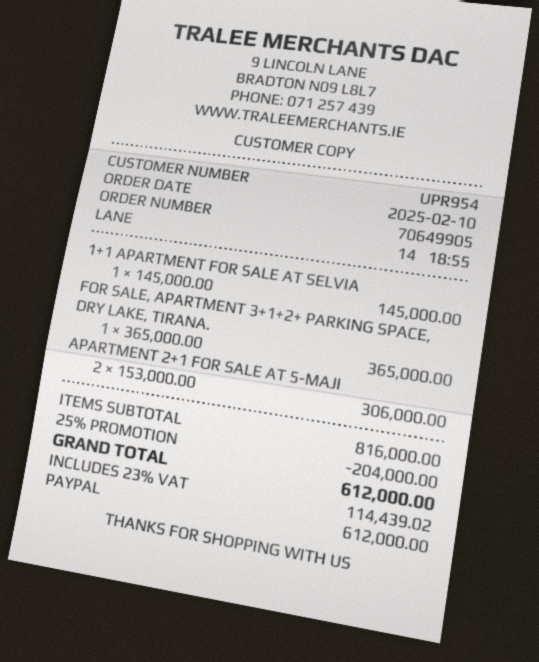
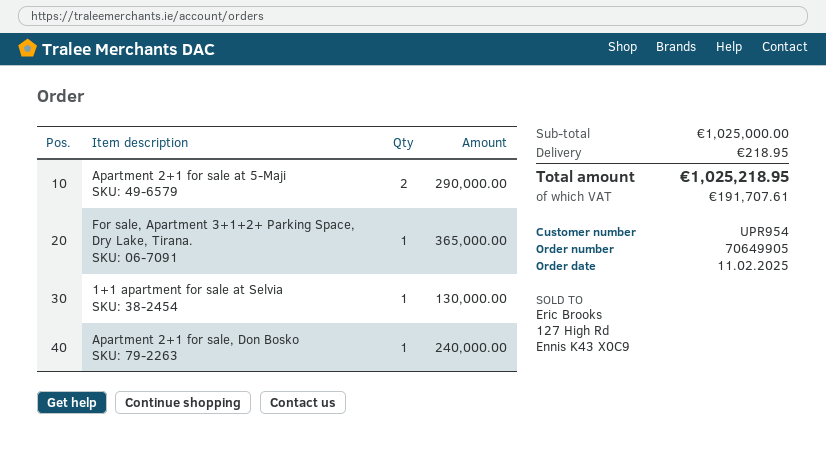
order date: 2025-02-10 -> 2025-02-11
1+1 APARTMENT FOR SALE AT SELVIA: 1 for 145000.00 -> 1 for 130000.00
APARTMENT 2+1 FOR SALE AT 5-MAJI: 2 for 306000.00 -> 2 for 290000.00
Apartment 2+1 for sale, Don Bosko: none -> 1 for 240000.00
subtotal: 816000.00 -> 1025000.00
discount: 25% = 204000.00 -> none
shipping: none -> 218.95
tax: 114439.02 -> 191707.61
total: 612000.00 -> 1025218.95

